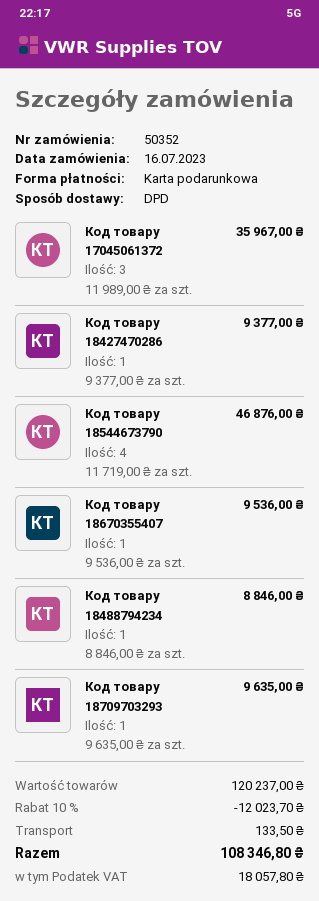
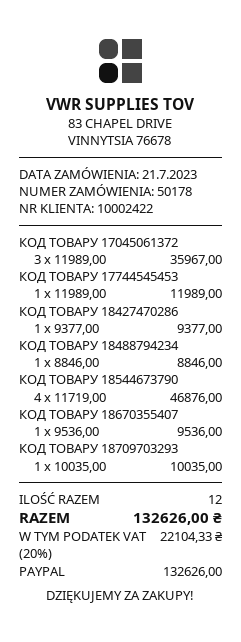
order number: 50352 -> 50178
order date: 2023-07-16 -> 2023-07-21
payment method: gift card -> PayPal
Код товару 18709703293: 1 x 9635.00 = 9635.00 -> 1 x 10035.00 = 10035.00
КОД ТОВАРУ 17744545453: none -> 1 x 11989.00 = 11989.00
discount: 10% = 12023.70 -> none
shipping: 133.50 -> none
tax: 18057.80 -> 22104.33
total: 108346.80 -> 132626.00

